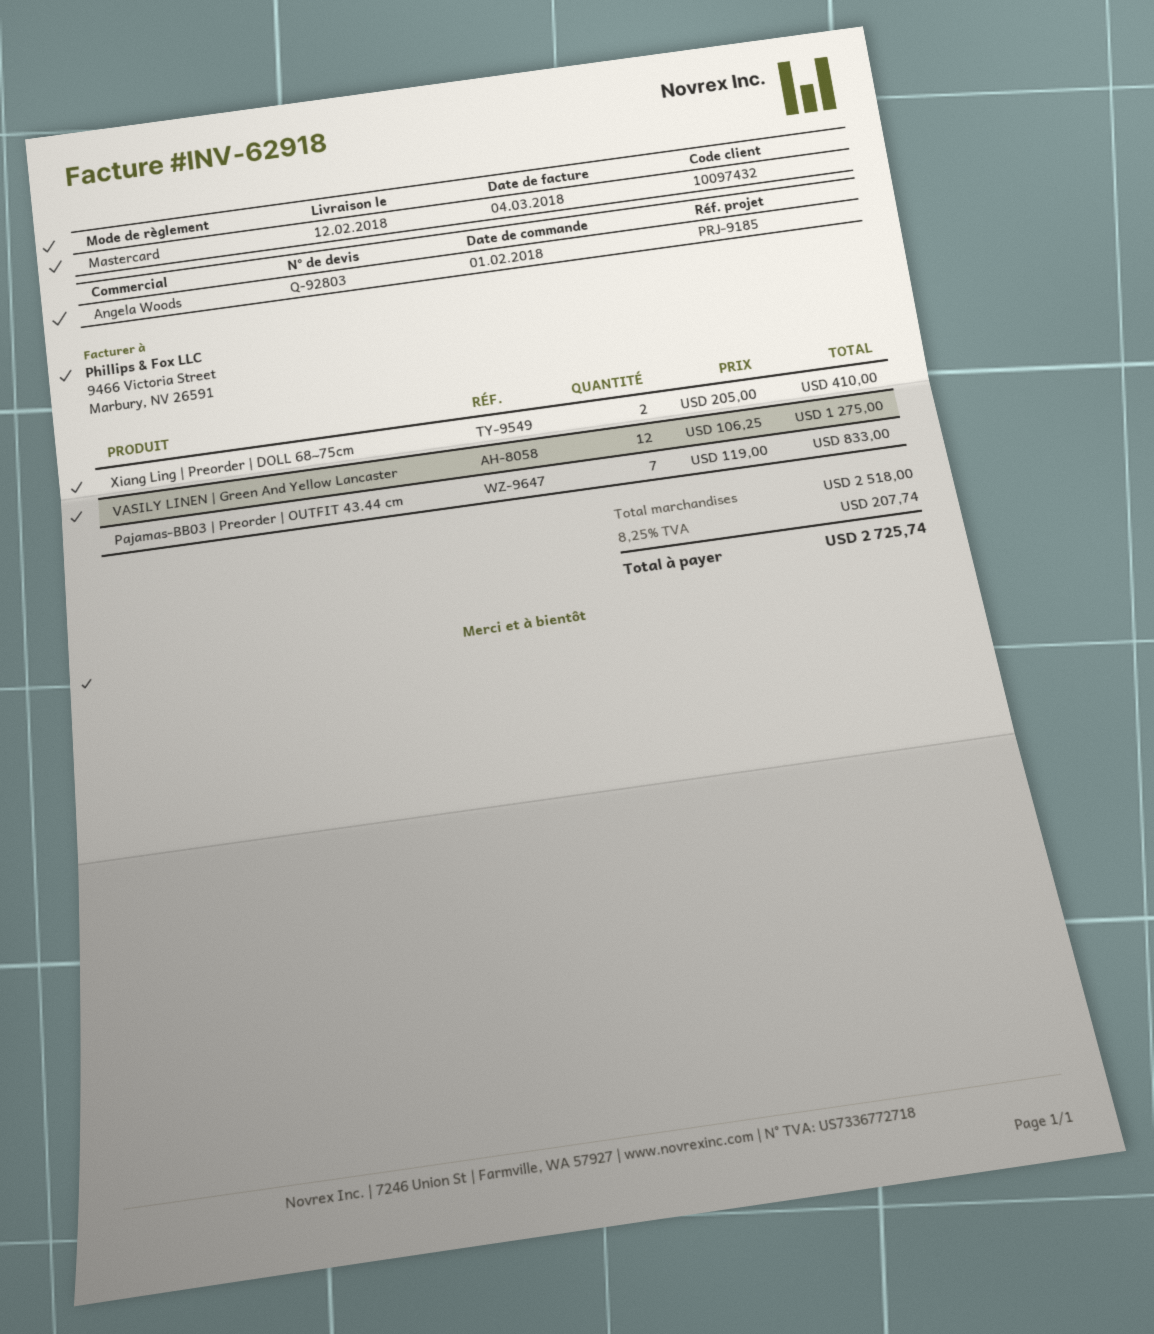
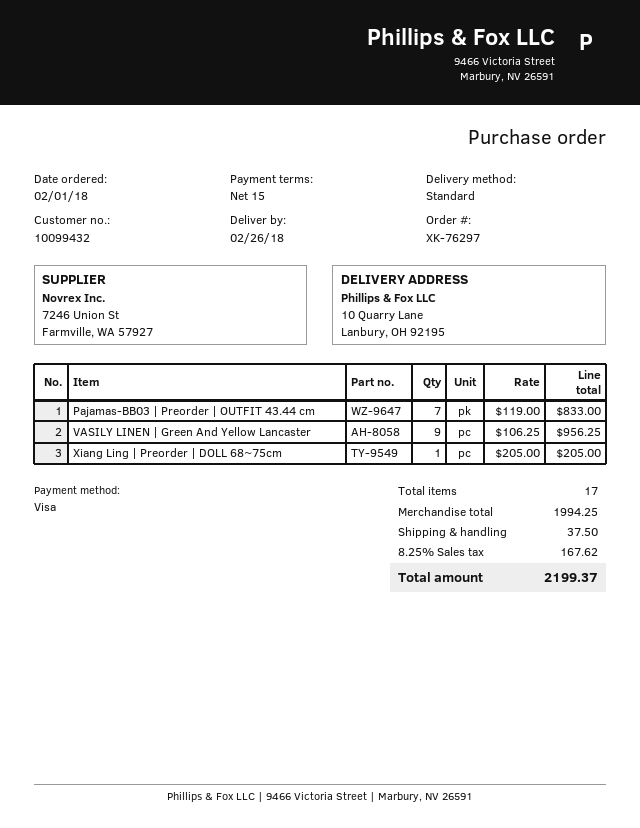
delivery date: 2018-02-12 -> 2018-02-26
customer number: 10097432 -> 10099432
payment method: Mastercard -> Visa
Xiang Ling | Preorder | DOLL 68~75cm: 2 x 205.00 = 410.00 -> 1 x 205.00 = 205.00
VASILY LINEN | Green And Yellow Lancaster: 12 x 106.25 = 1275.00 -> 9 x 106.25 = 956.25
subtotal: 2518.00 -> 1994.25
shipping: none -> 37.50
tax: 8.25% = 207.74 -> 8.25% = 167.62
total: 2725.74 -> 2199.37

